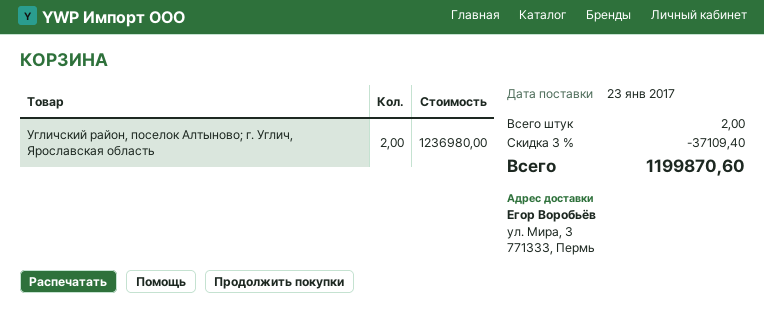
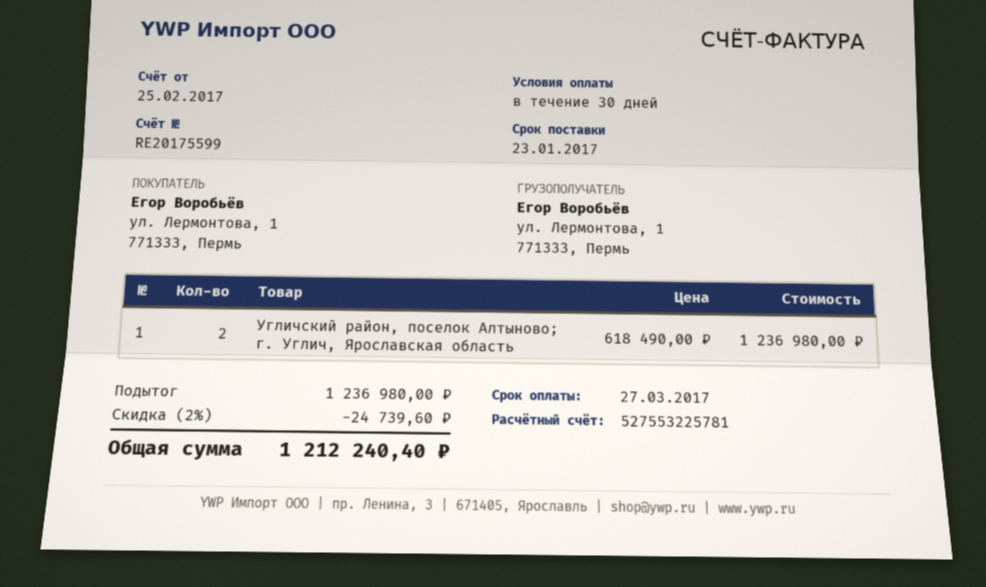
ship to: ул. Мира, 3, 771333, Пермь -> ул. Лермонтова, 1, 771333, Пермь
discount: 3% = 37109.40 -> 2% = 24739.60
total: 1199870.60 -> 1212240.40

